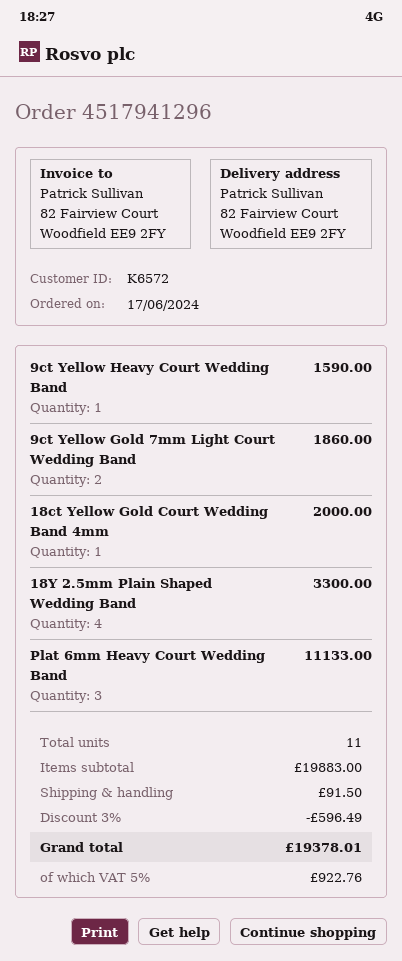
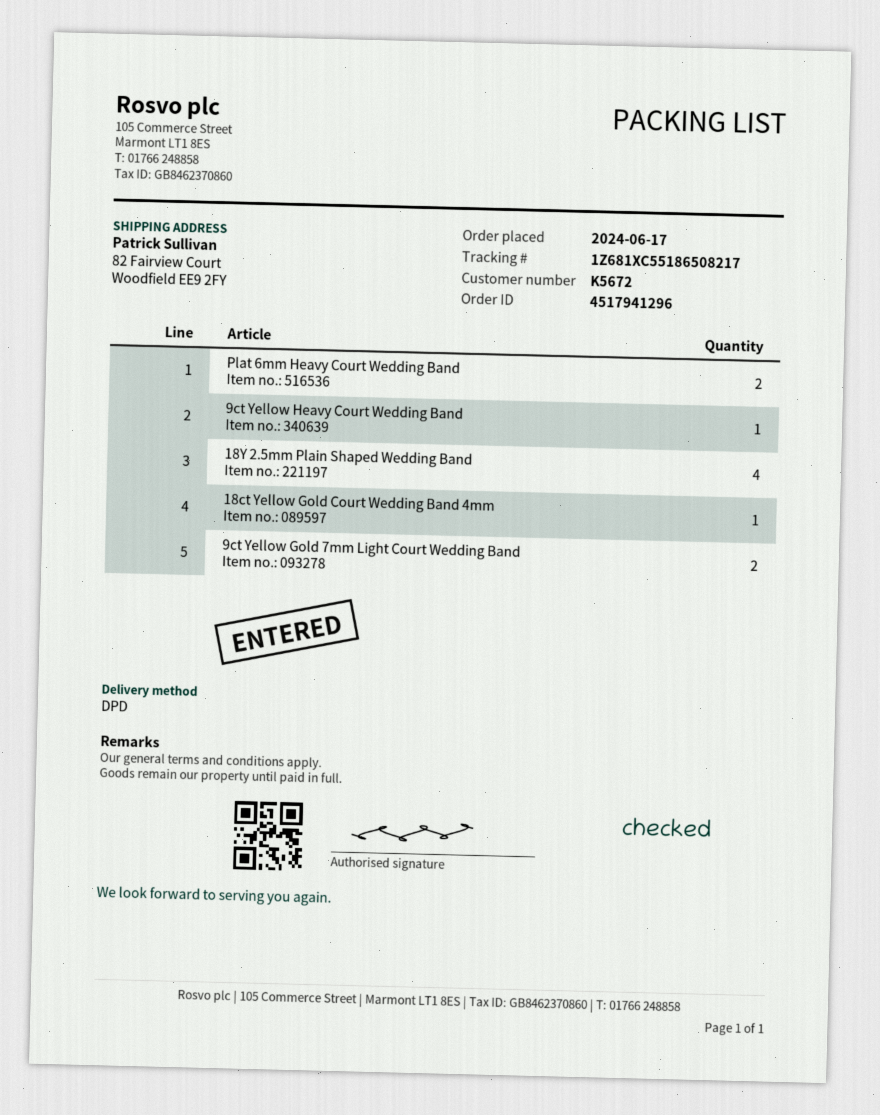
customer number: K6572 -> K5672
Plat 6mm Heavy Court Wedding Band: 3 -> 2

